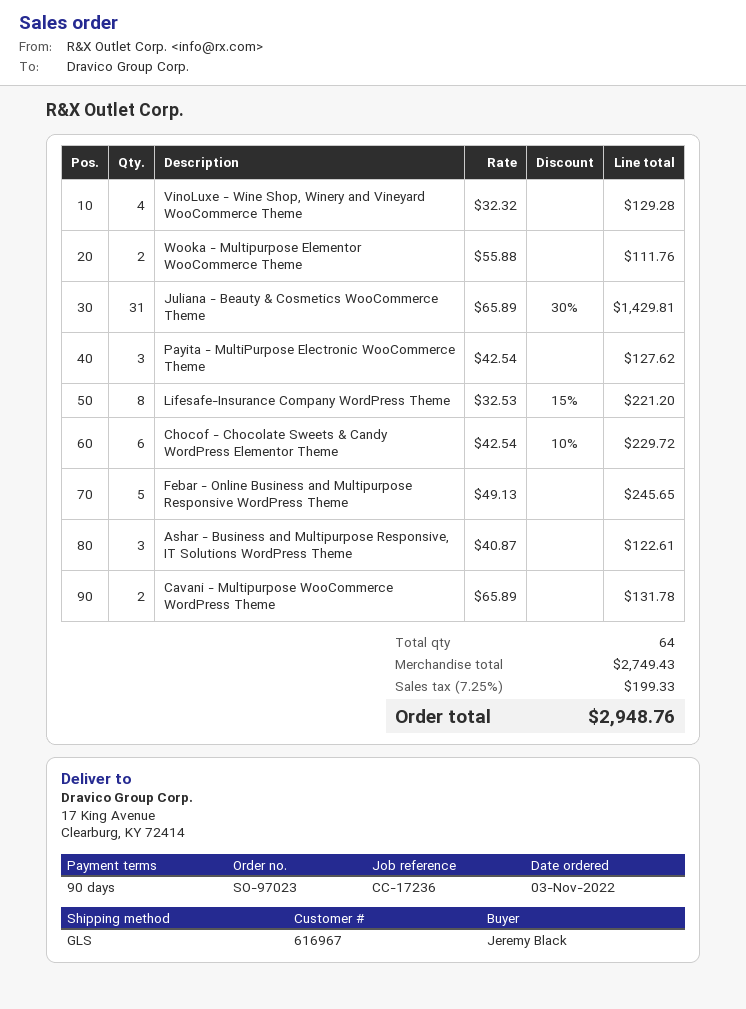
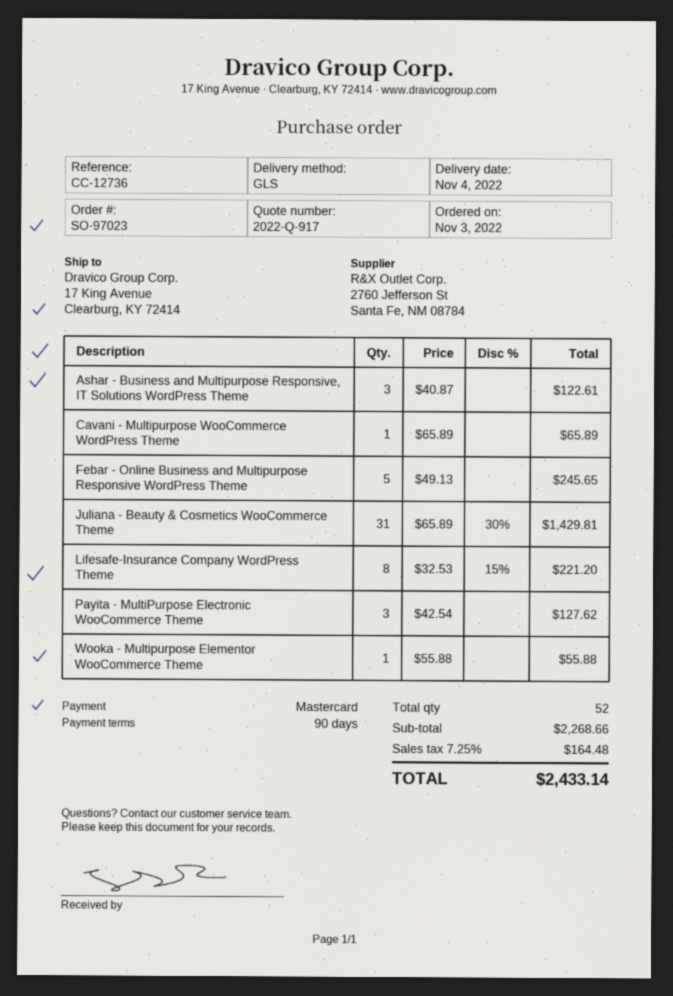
reference: CC-17236 -> CC-12736
VinoLuxe - Wine Shop, Winery and Vineyard WooCommerce Theme: 4 x 32.32 = 129.28 -> none
Wooka - Multipurpose Elementor WooCommerce Theme: 2 x 55.88 = 111.76 -> 1 x 55.88 = 55.88
Chocof - Chocolate Sweets & Candy WordPress Elementor Theme: 6 x 42.54 - 10% = 229.72 -> none
Cavani - Multipurpose WooCommerce WordPress Theme: 2 x 65.89 = 131.78 -> 1 x 65.89 = 65.89
total quantity: 64 -> 52
subtotal: 2749.43 -> 2268.66
tax: 7.25% = 199.33 -> 7.25% = 164.48
total: 2948.76 -> 2433.14

